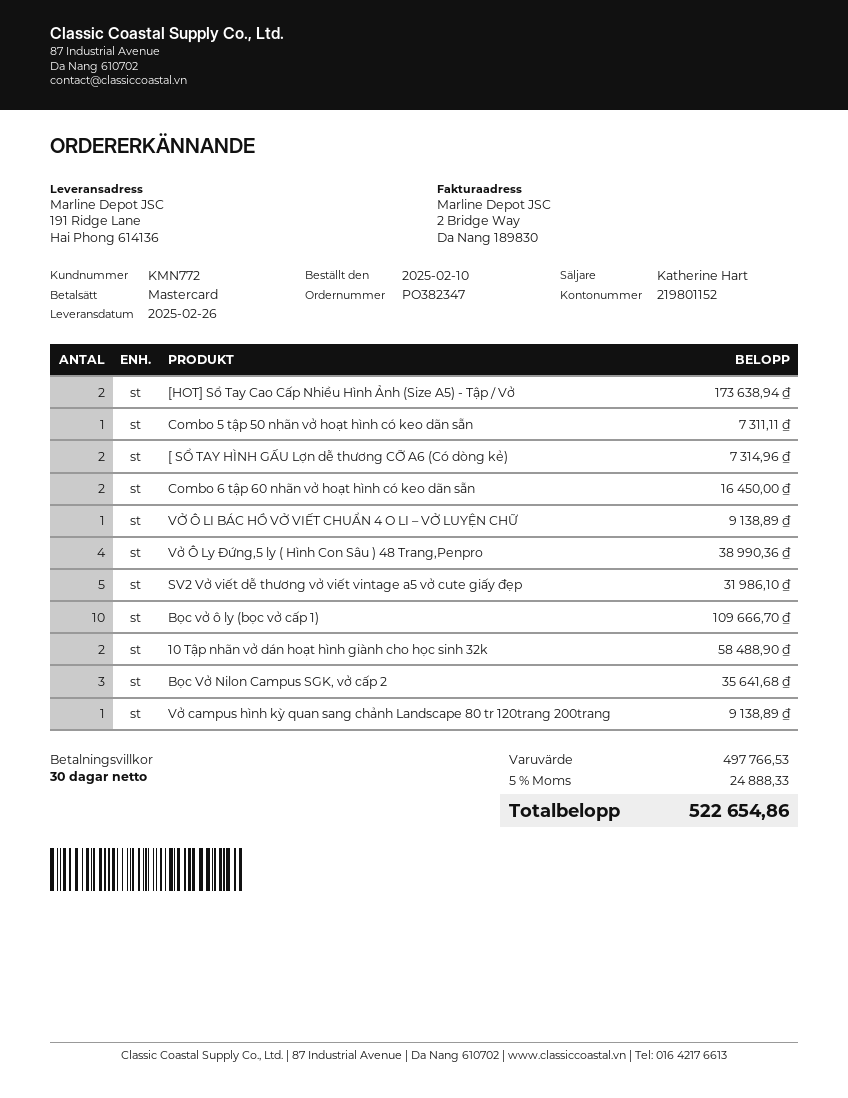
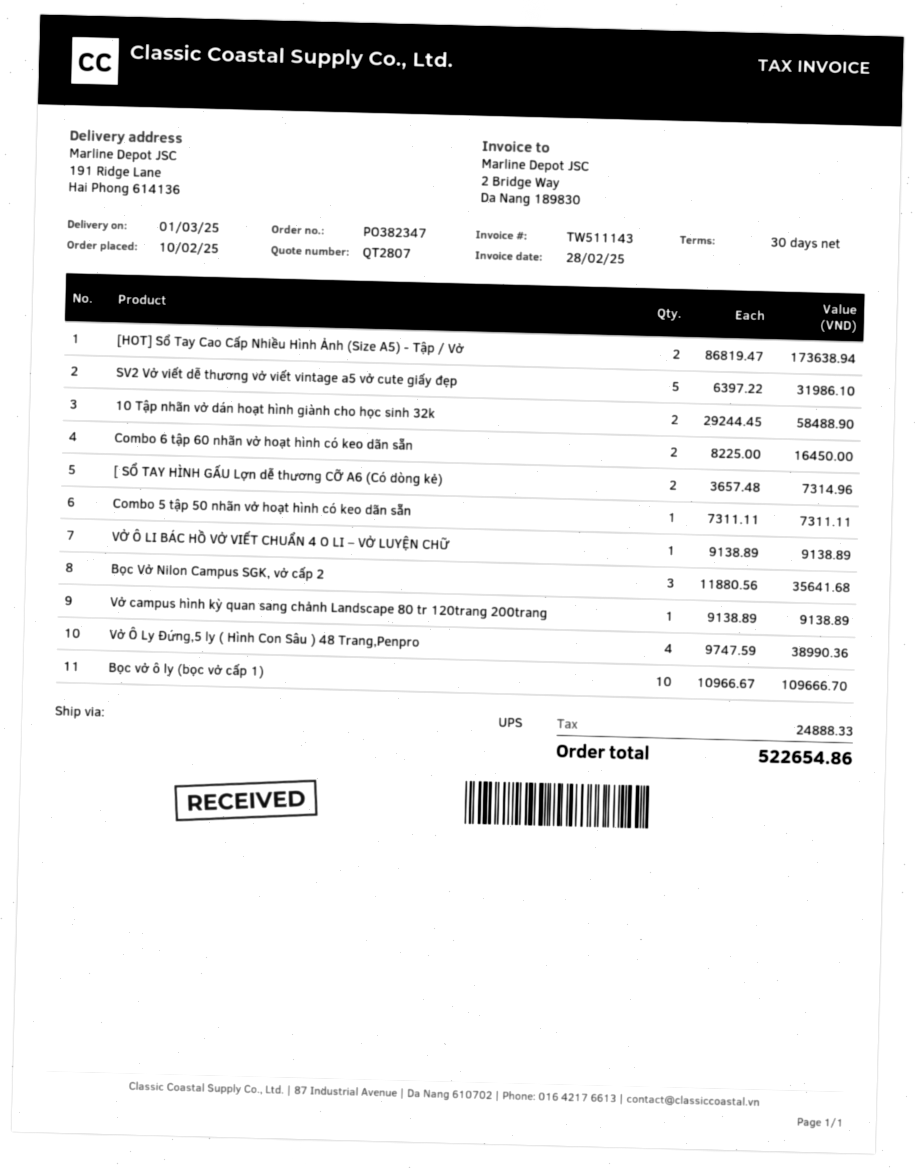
delivery date: 2025-02-26 -> 2025-03-01

